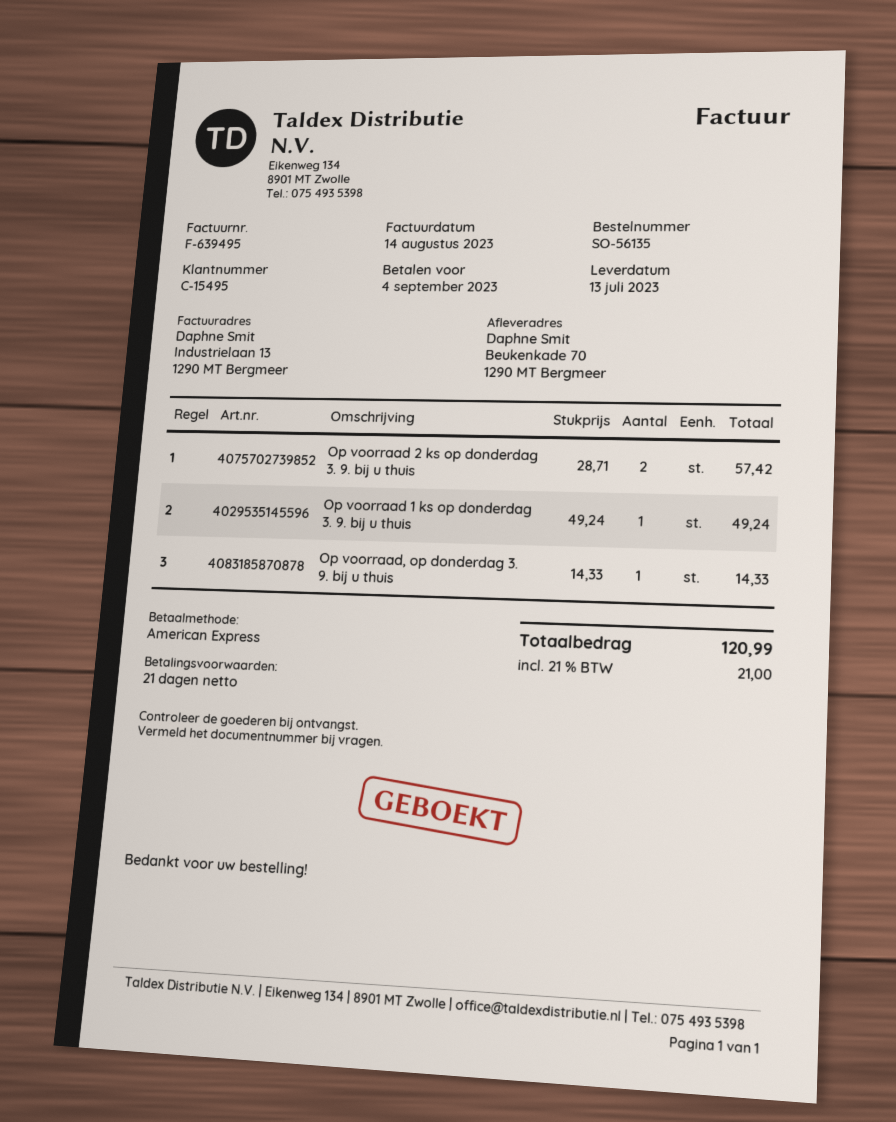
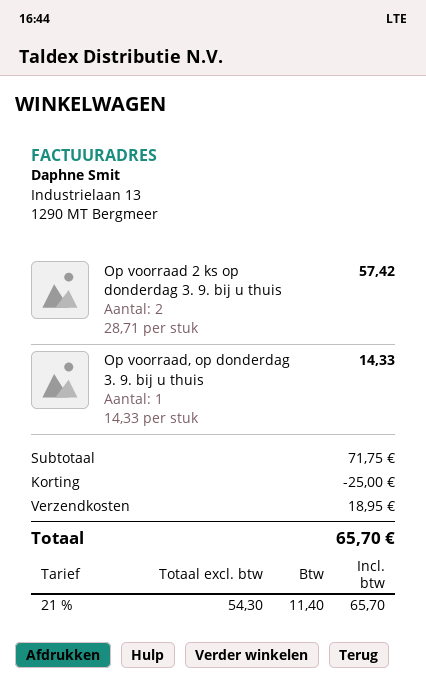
Op voorraad 1 ks op donderdag 3. 9. bij u thuis: 1 x 49.24 = 49.24 -> none
discount: none -> 25.00
shipping: none -> 18.95
tax: 21% = 21.00 -> 21% = 11.40
total: 120.99 -> 65.70

